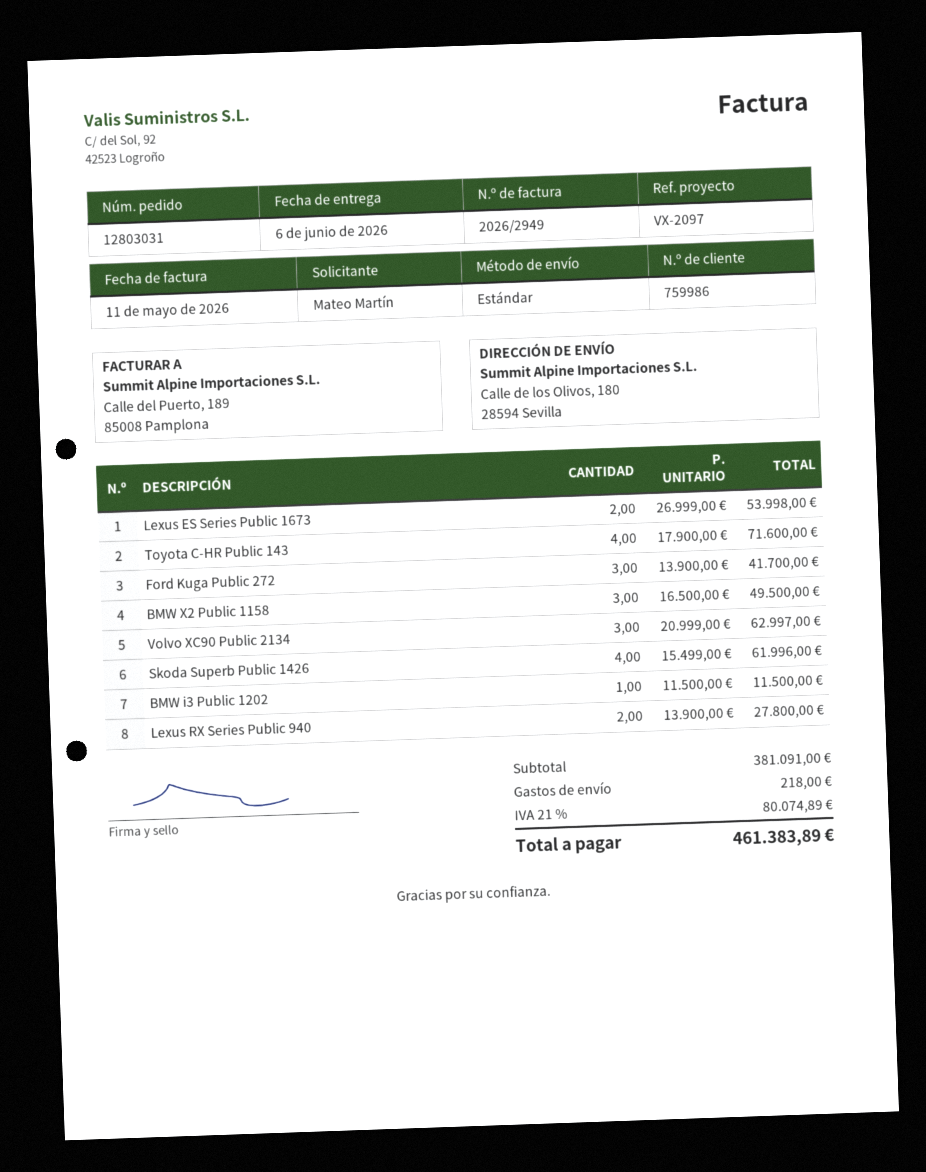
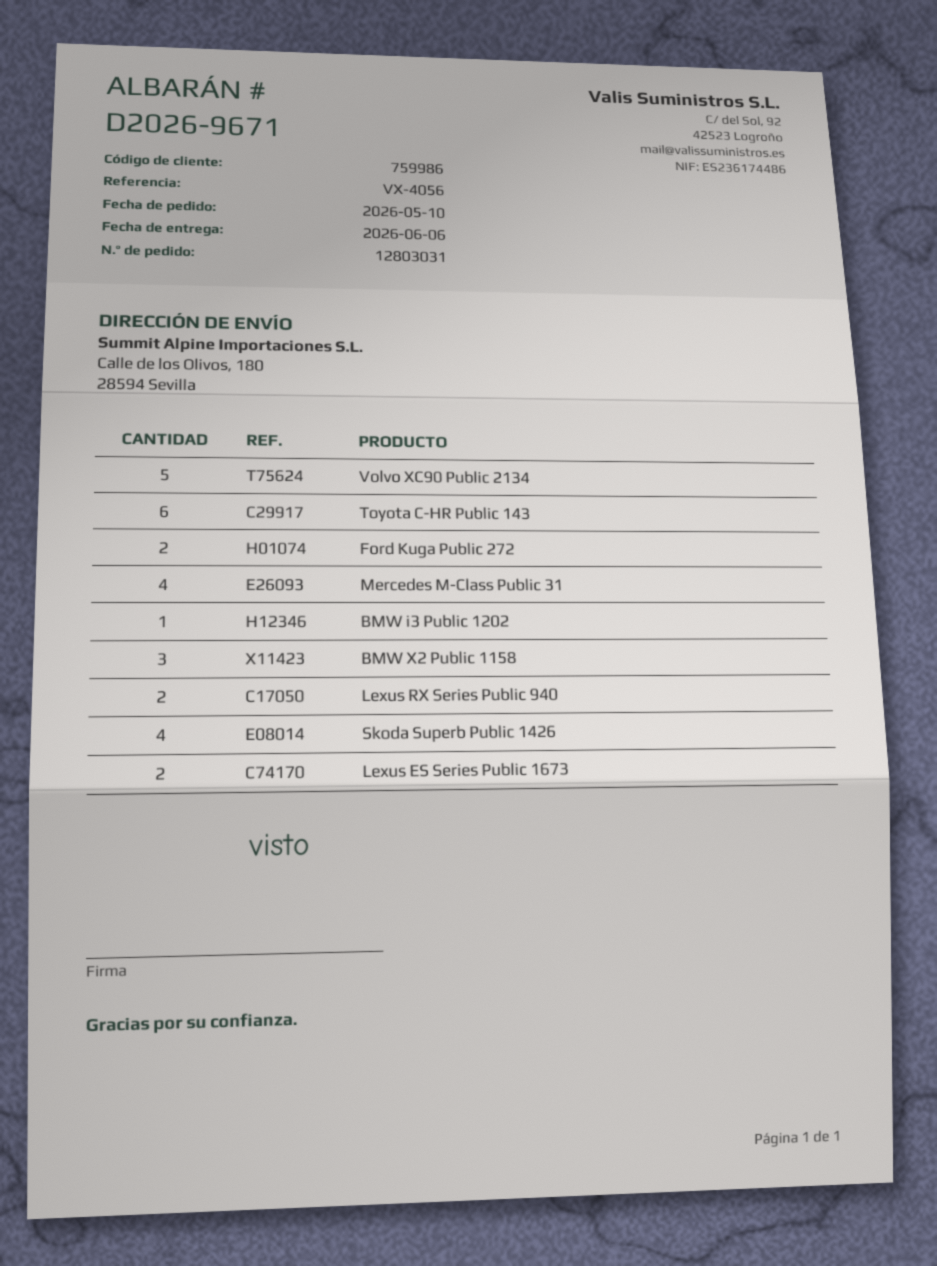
reference: VX-2097 -> VX-4056
Toyota C-HR Public 143: 4 -> 6
Ford Kuga Public 272: 3 -> 2
Volvo XC90 Public 2134: 3 -> 5
Mercedes M-Class Public 31: none -> 4

